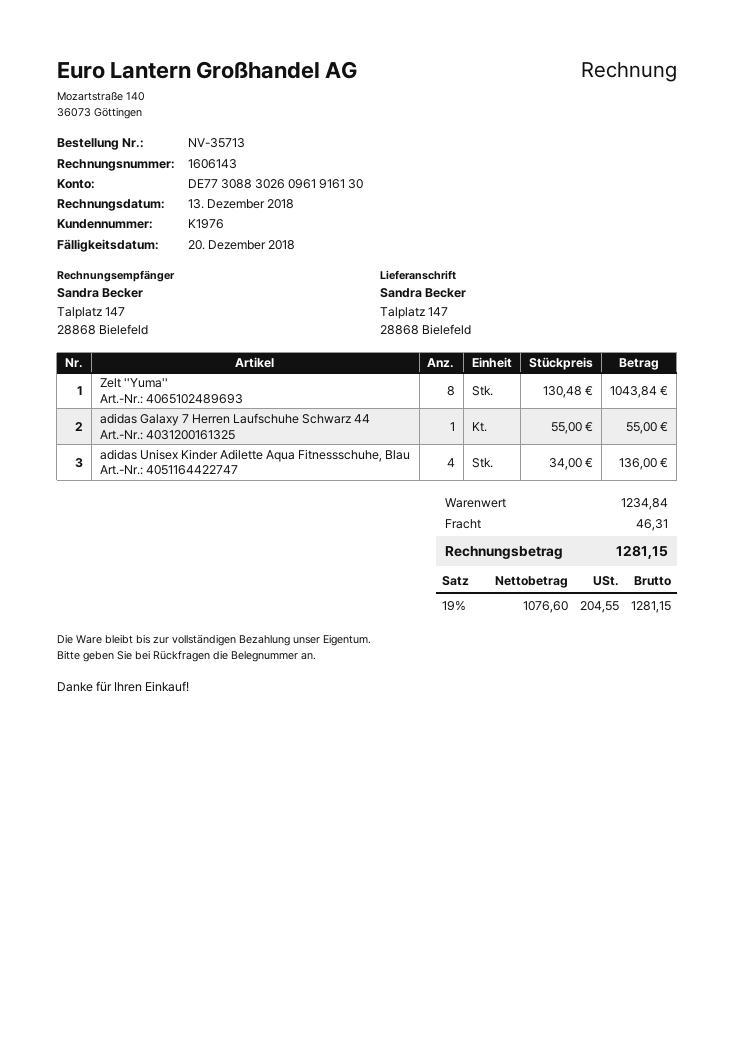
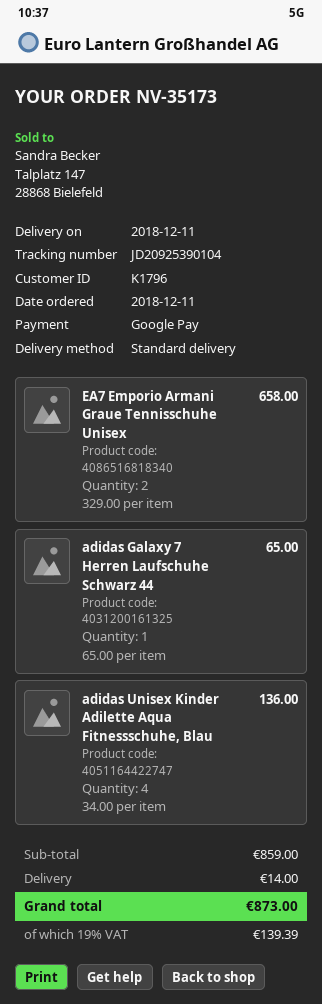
order number: NV-35713 -> NV-35173
customer number: K1976 -> K1796
Zelt ''Yuma'': 8 x 130.48 = 1043.84 -> none
adidas Galaxy 7 Herren Laufschuhe Schwarz 44: 1 x 55.00 = 55.00 -> 1 x 65.00 = 65.00
EA7 Emporio Armani Graue Tennisschuhe Unisex: none -> 2 x 329.00 = 658.00
subtotal: 1234.84 -> 859.00
shipping: 46.31 -> 14.00
tax: 19% = 204.55 -> 19% = 139.39
total: 1281.15 -> 873.00

